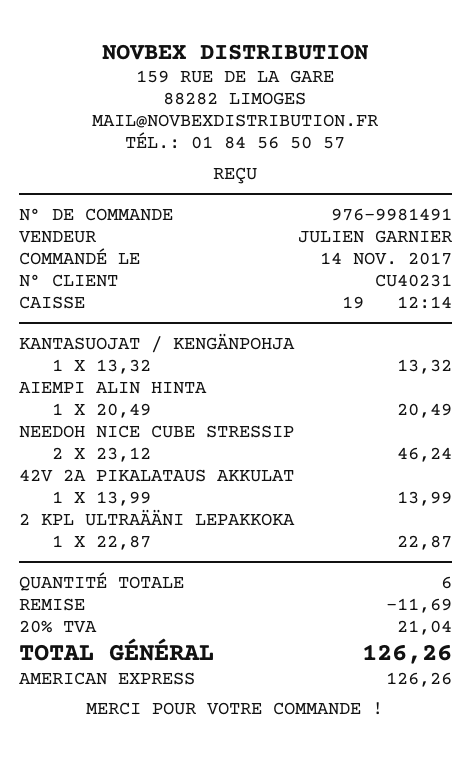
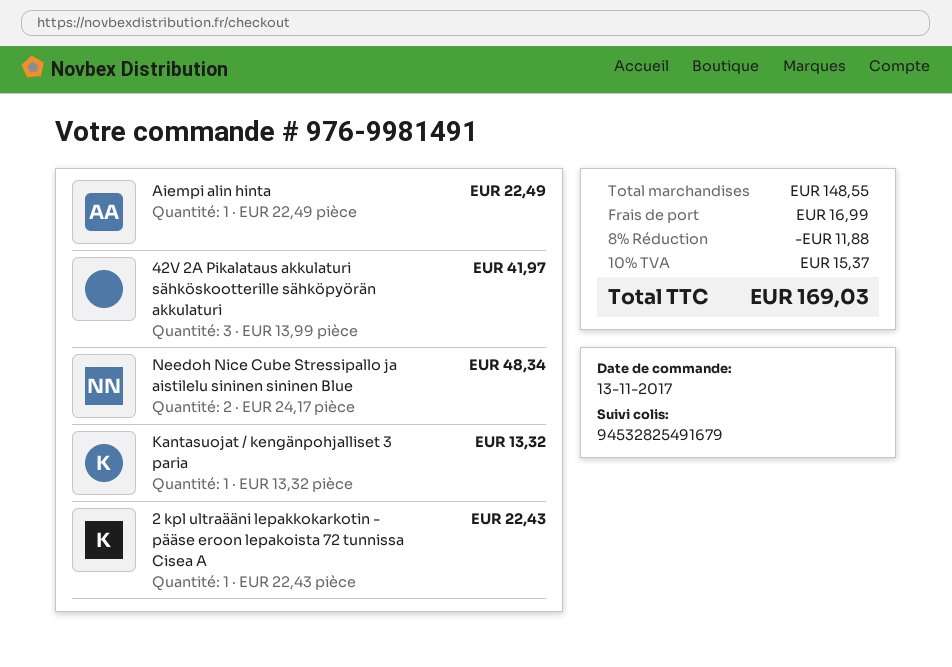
order date: 2017-11-14 -> 2017-11-13
AIEMPI ALIN HINTA: 1 x 20.49 = 20.49 -> 1 x 22.49 = 22.49
NEEDOH NICE CUBE STRESSIP: 2 x 23.12 = 46.24 -> 2 x 24.17 = 48.34
42V 2A PIKALATAUS AKKULAT: 1 x 13.99 = 13.99 -> 3 x 13.99 = 41.97
2 KPL ULTRAÄÄNI LEPAKKOKA: 1 x 22.87 = 22.87 -> 1 x 22.43 = 22.43
discount: 11.69 -> 11.88
shipping: none -> 16.99
tax: 20% = 21.04 -> 10% = 15.37
total: 126.26 -> 169.03

